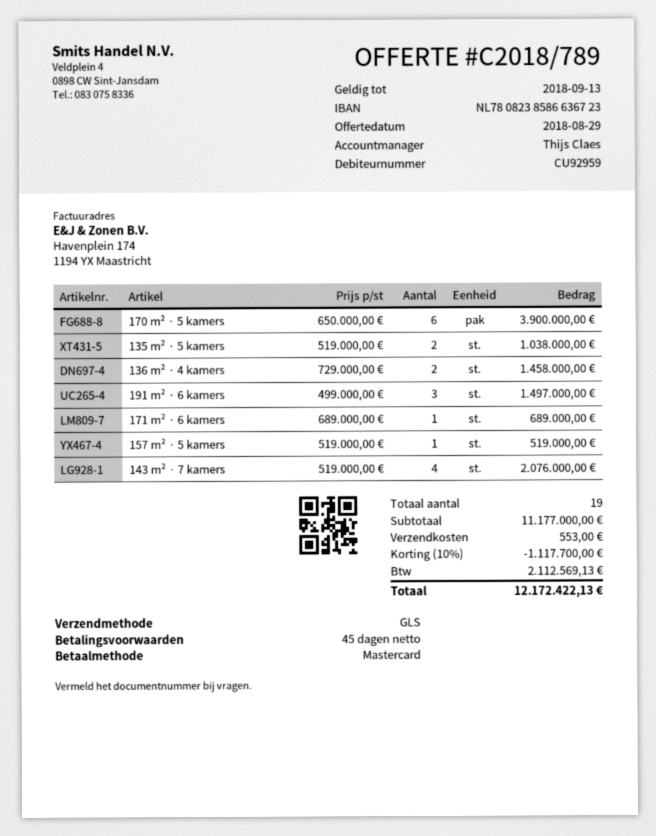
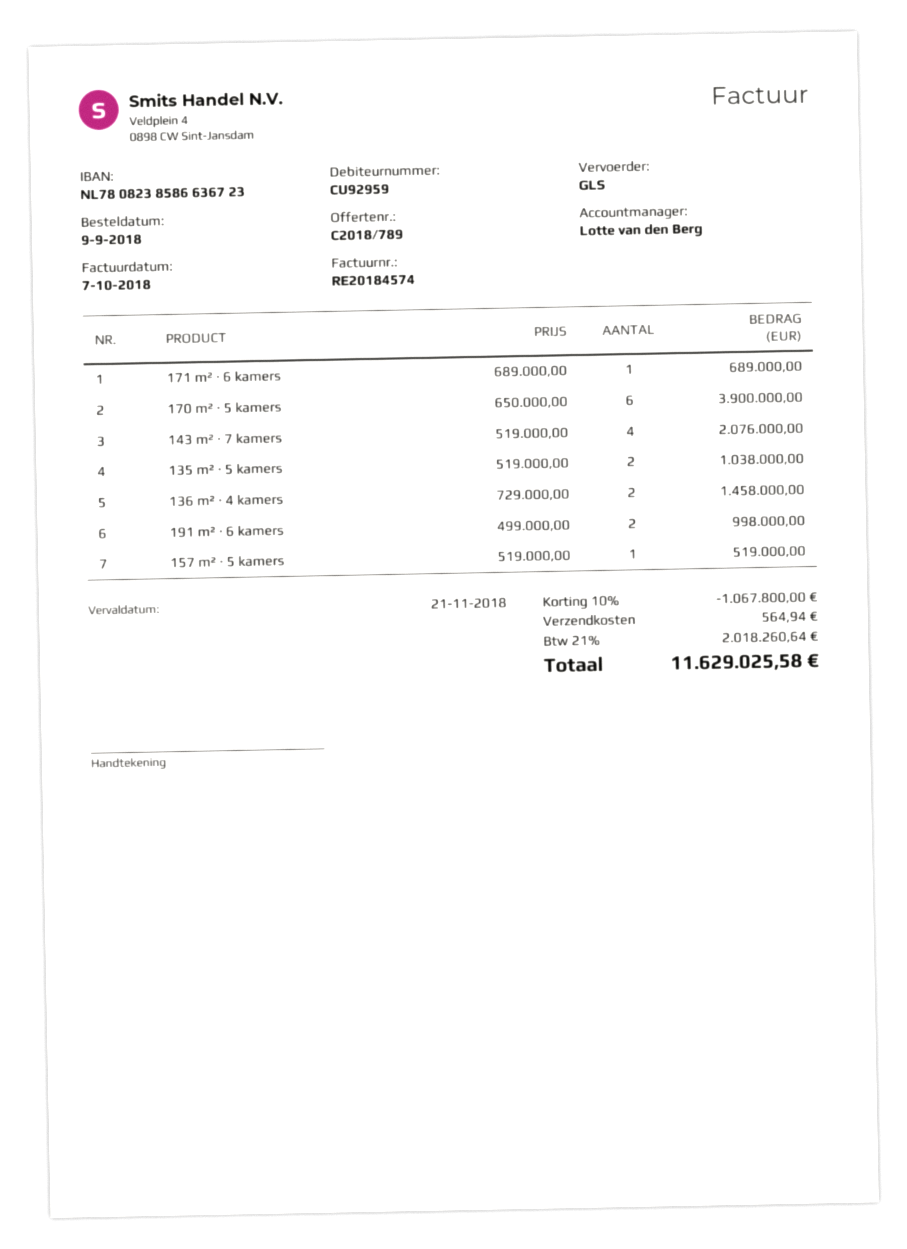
sales rep: Thijs Claes -> Lotte van den Berg
191 m² · 6 kamers: 3 x 499000.00 = 1497000.00 -> 2 x 499000.00 = 998000.00
discount: 10% = 1117700.00 -> 10% = 1067800.00
shipping: 553.00 -> 564.94
tax: 2112569.13 -> 2018260.64
total: 12172422.13 -> 11629025.58

